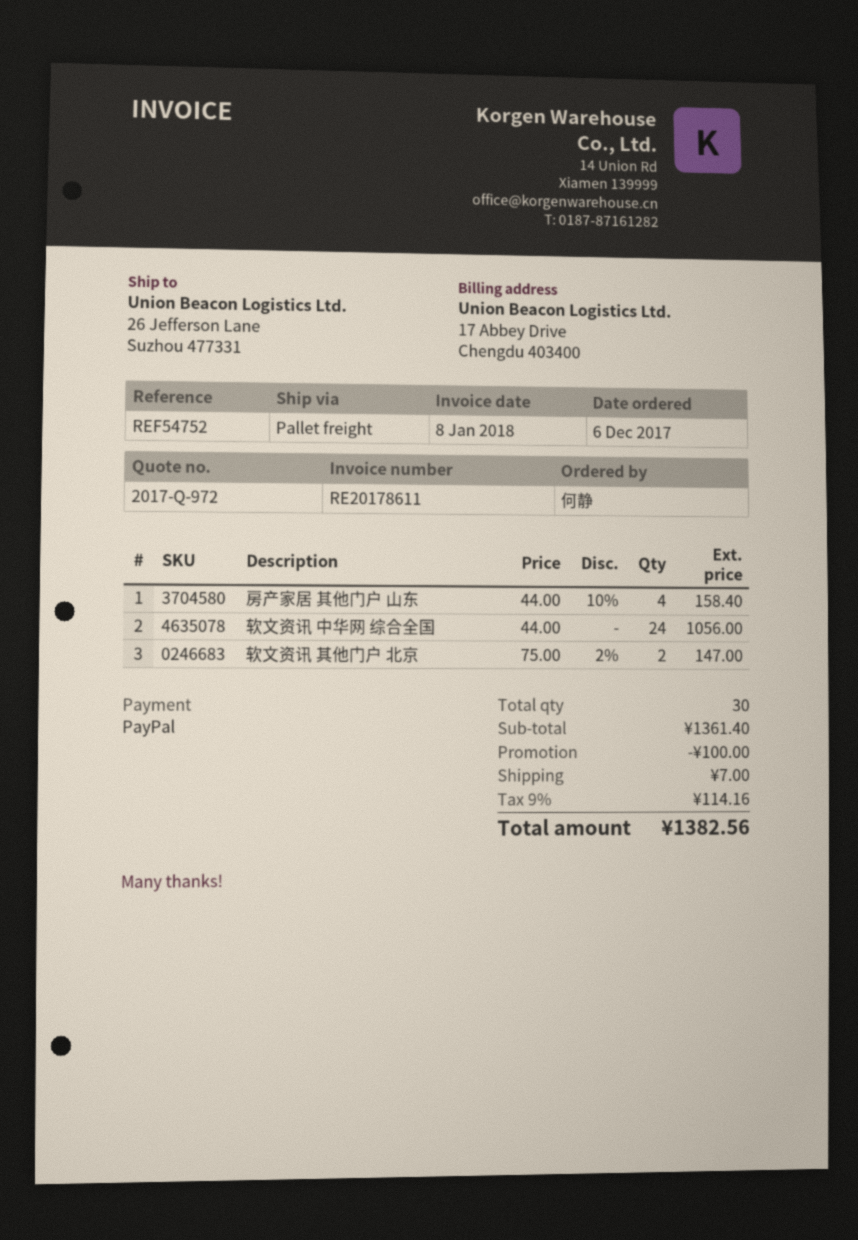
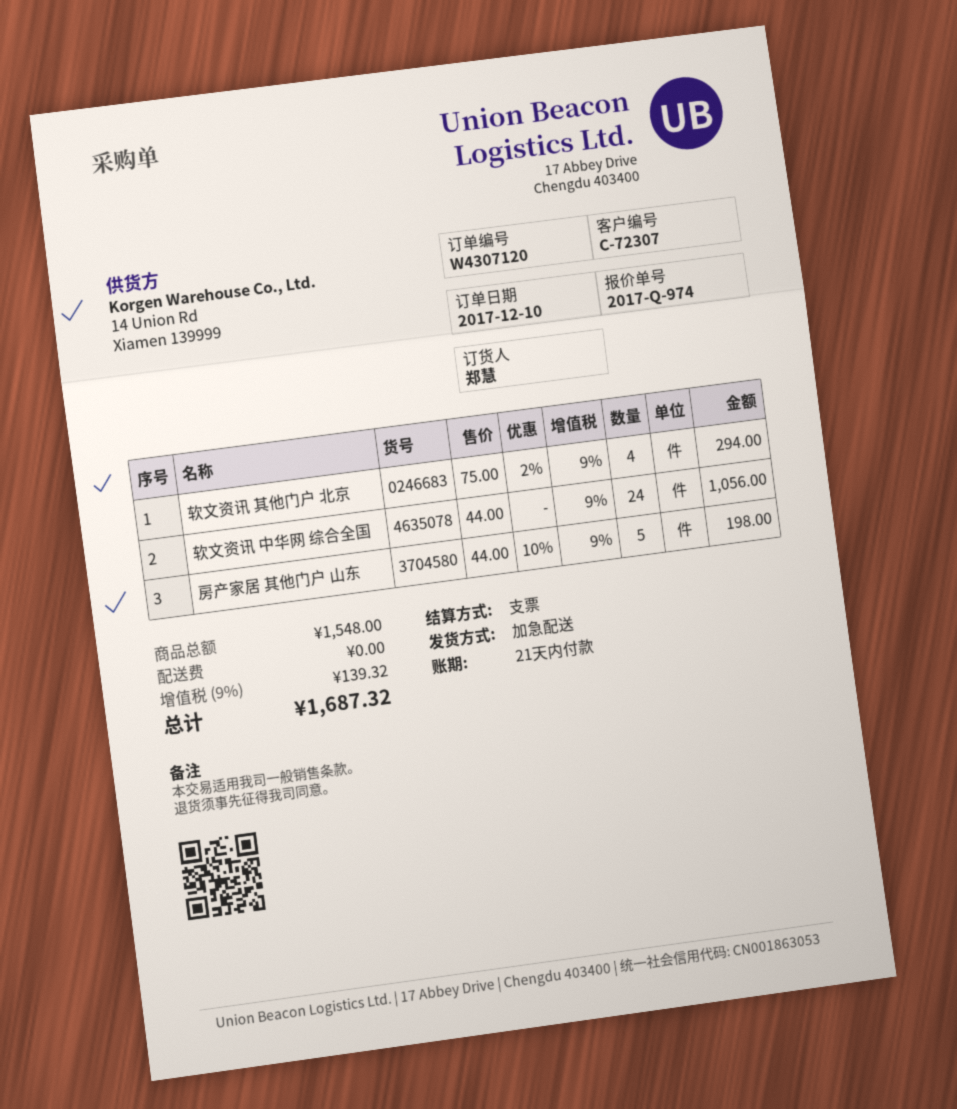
quote number: 2017-Q-972 -> 2017-Q-974
order date: 2017-12-06 -> 2017-12-10
ordered by: 何静 -> 郑慧
payment method: PayPal -> cheque
shipping method: pallet freight -> express
房产家居 其他门户 山东: 4 x 44.00 - 10% = 158.40 -> 5 x 44.00 - 10% = 198.00
软文资讯 其他门户 北京: 2 x 75.00 - 2% = 147.00 -> 4 x 75.00 - 2% = 294.00
subtotal: 1361.40 -> 1548.00
discount: 100.00 -> none
shipping: 7.00 -> 0.00
tax: 9% = 114.16 -> 9% = 139.32
total: 1382.56 -> 1687.32

